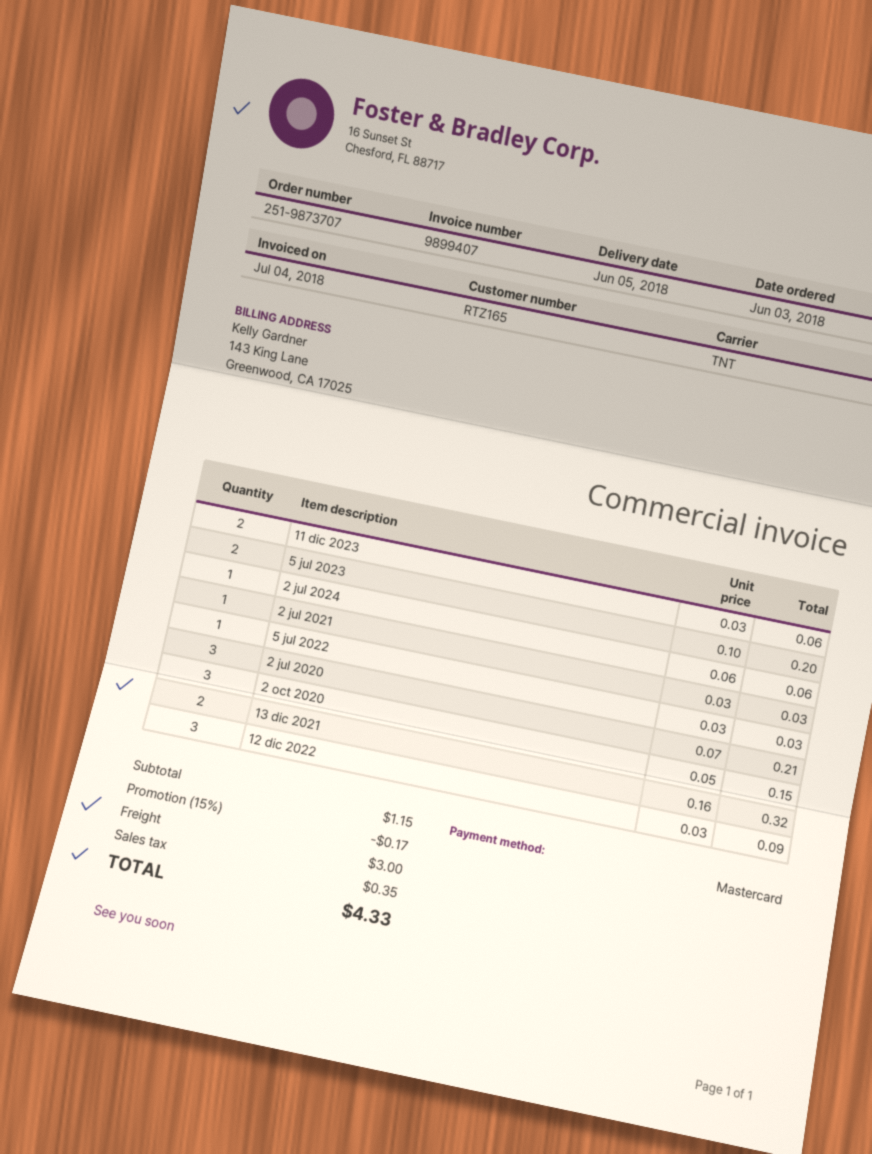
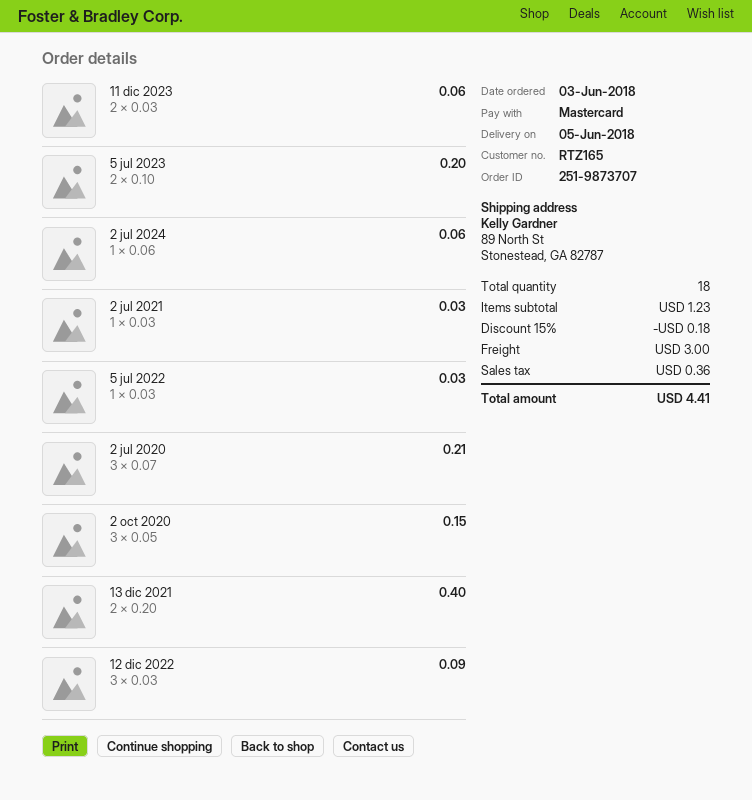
13 dic 2021: 2 x 0.16 = 0.32 -> 2 x 0.20 = 0.40
subtotal: 1.15 -> 1.23
discount: 15% = 0.17 -> 15% = 0.18
tax: 0.35 -> 0.36
total: 4.33 -> 4.41

